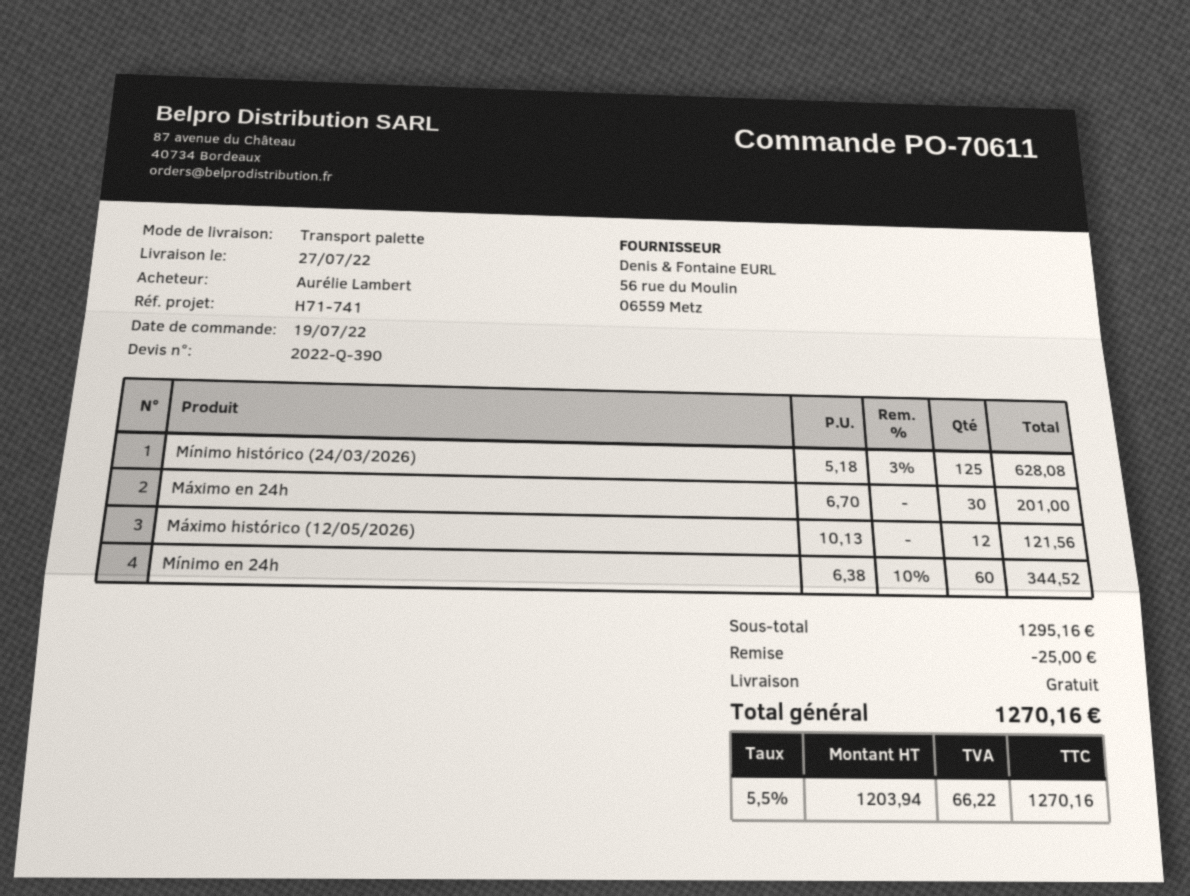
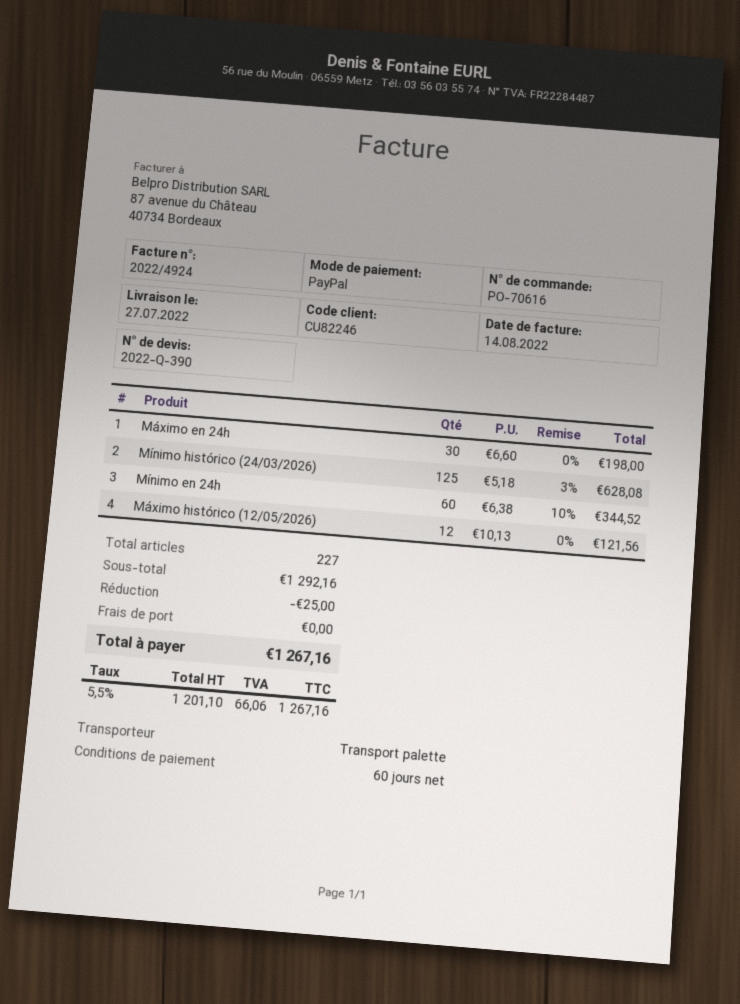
order number: PO-70611 -> PO-70616
Máximo en 24h: 30 x 6.70 = 201.00 -> 30 x 6.60 = 198.00
subtotal: 1295.16 -> 1292.16
net: 1203.94 -> 1201.10
tax: 5.5% = 66.22 -> 5.5% = 66.06
total: 1270.16 -> 1267.16

